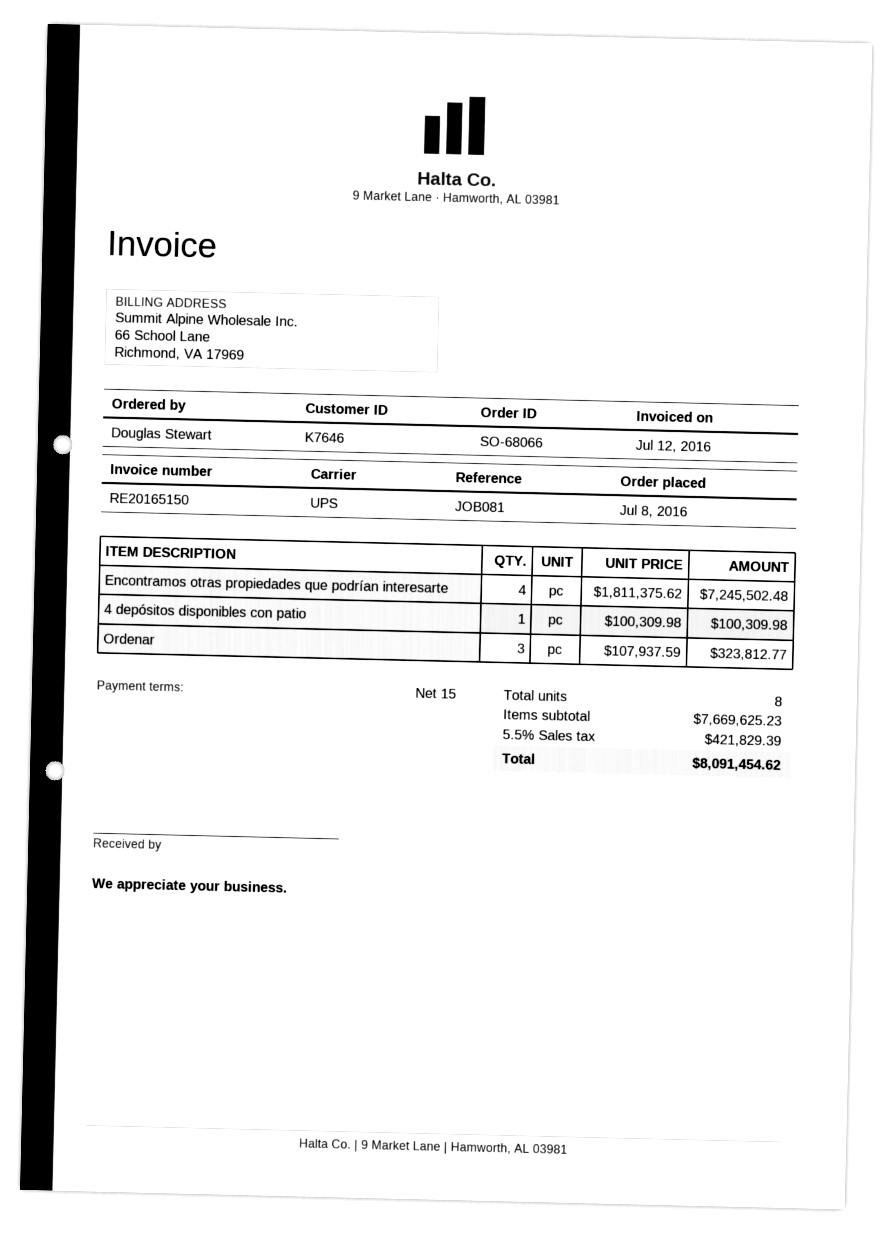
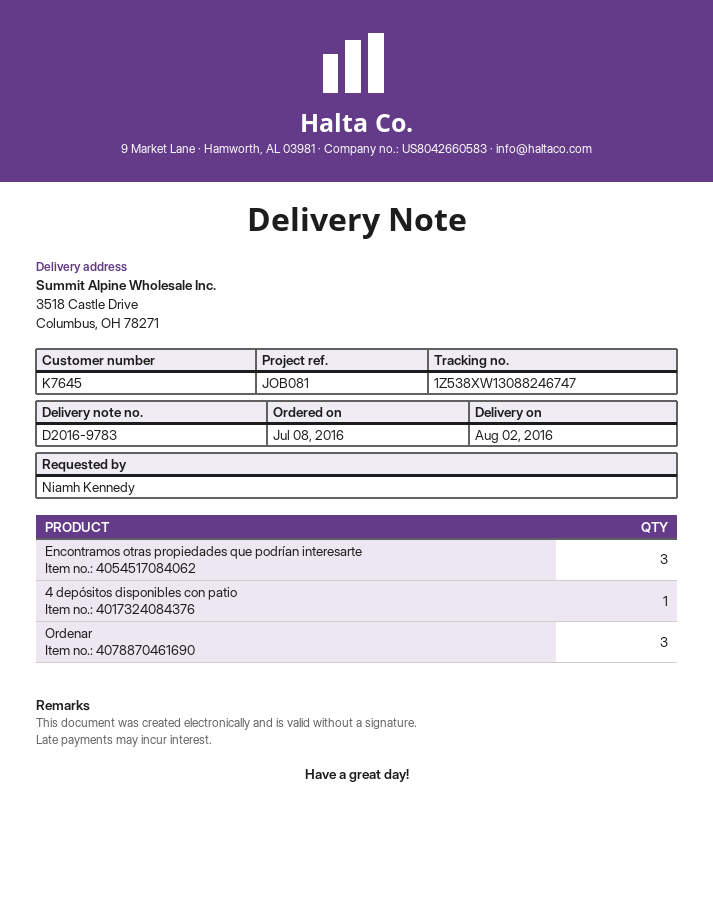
customer number: K7646 -> K7645
ordered by: Douglas Stewart -> Niamh Kennedy
Encontramos otras propiedades que podrían interesarte: 4 -> 3

